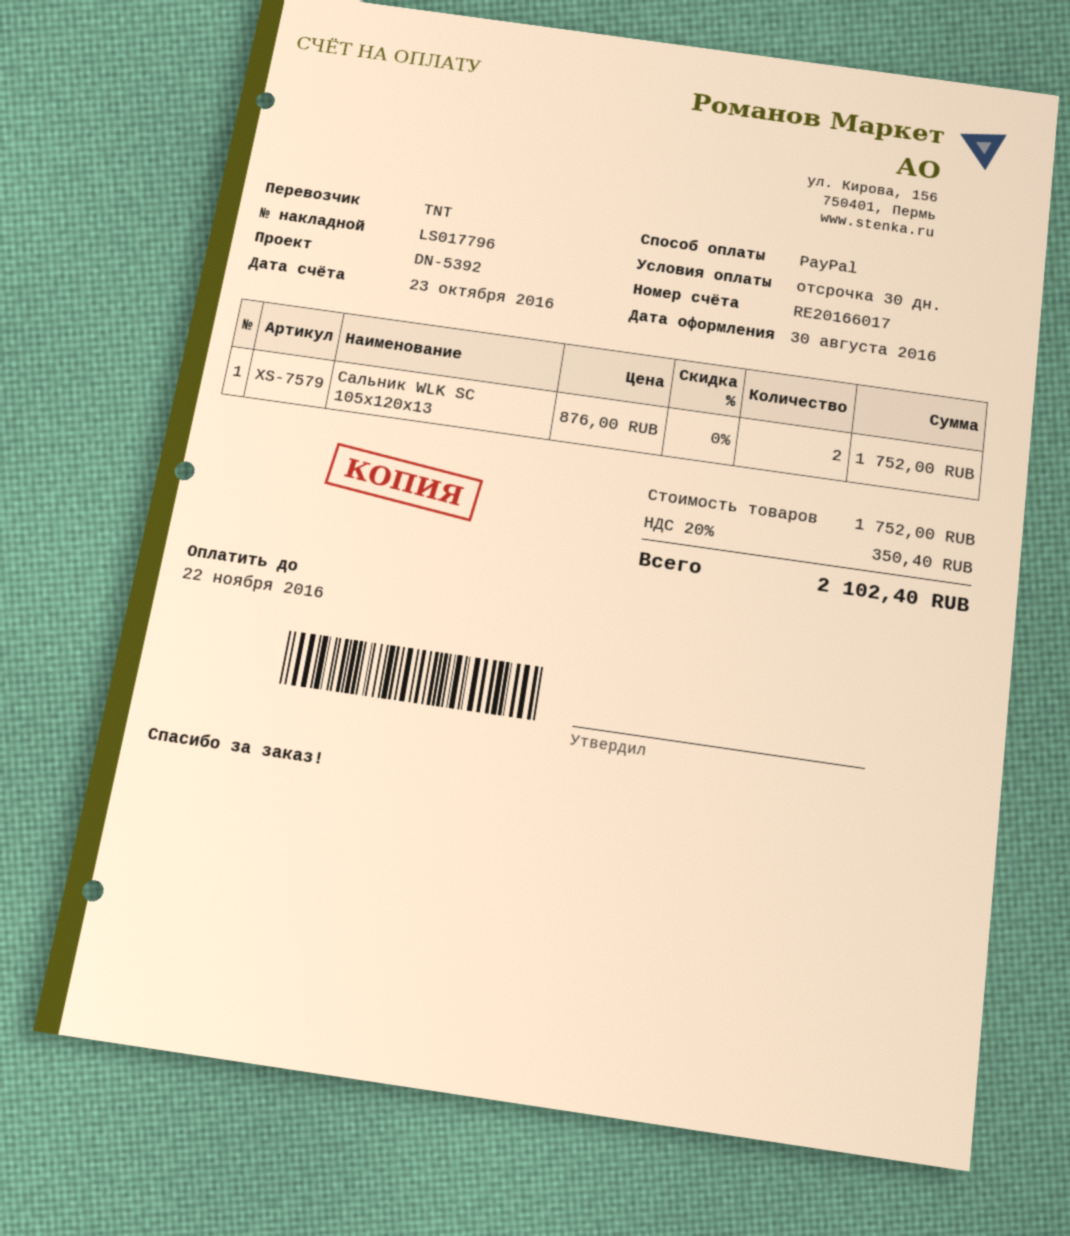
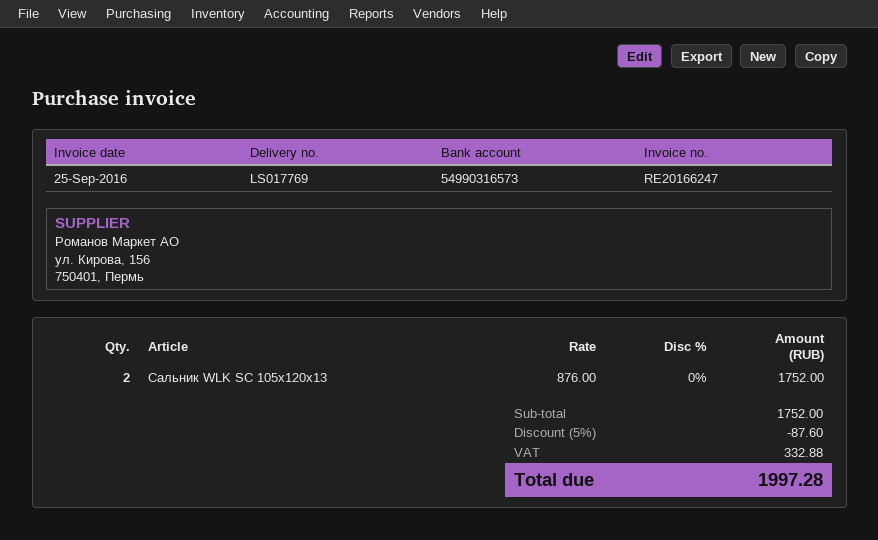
delivery note number: LS017796 -> LS017769
invoice number: RE20166017 -> RE20166247
invoice date: 2016-10-23 -> 2016-09-25
discount: none -> 5% = 87.60
tax: 350.40 -> 332.88
total: 2102.40 -> 1997.28

